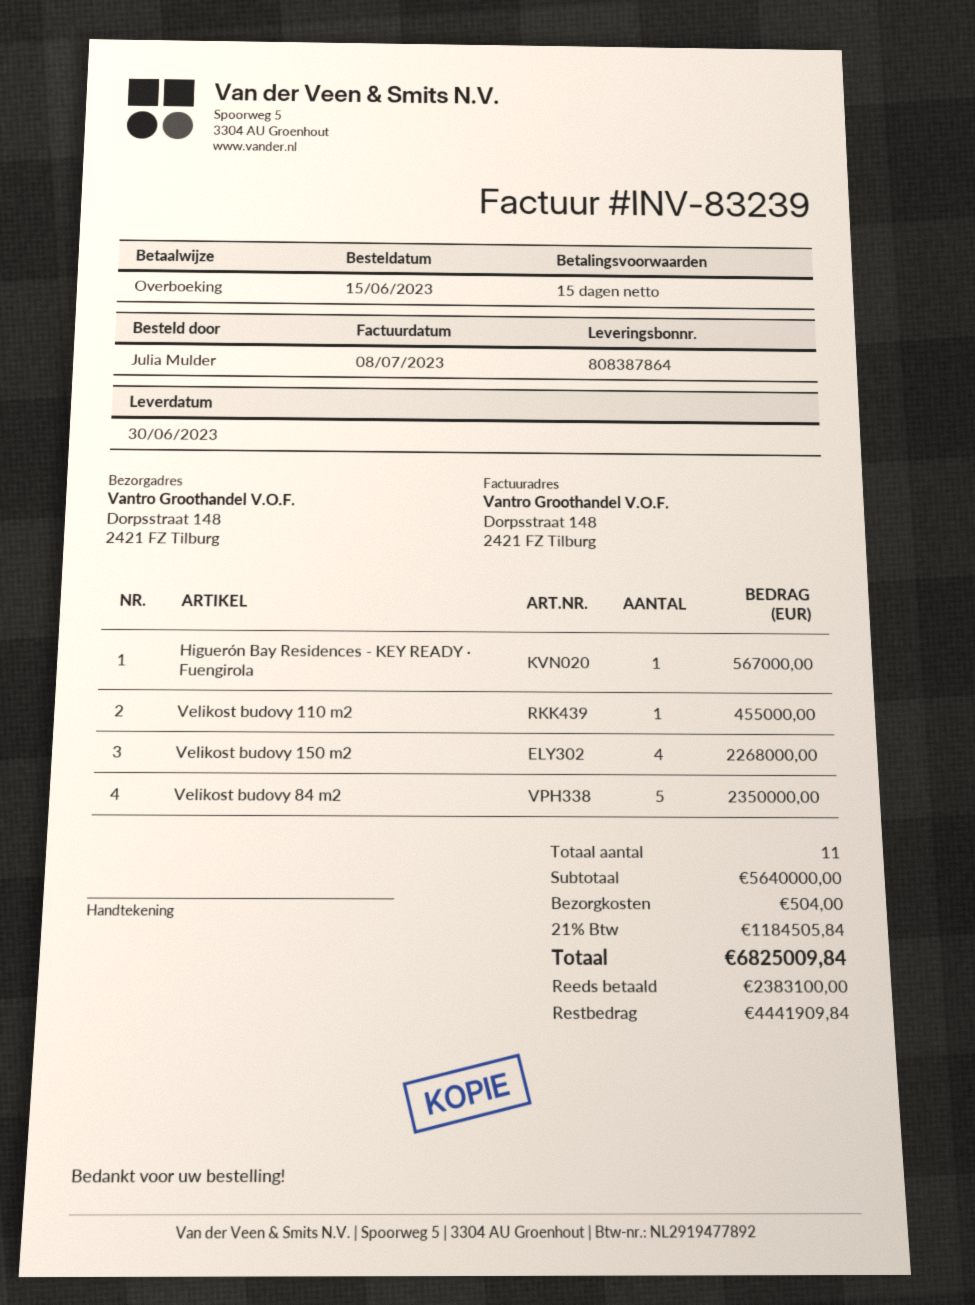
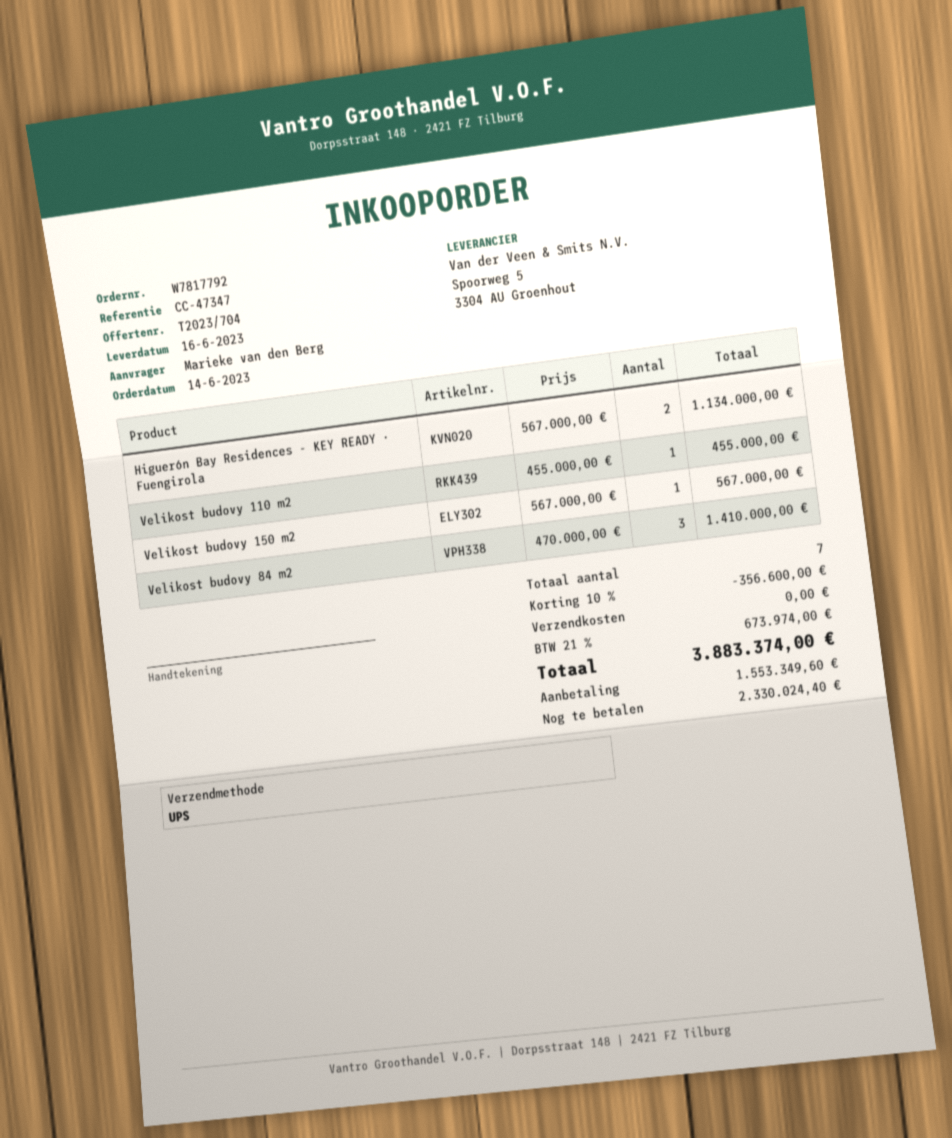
order date: 2023-06-15 -> 2023-06-14
delivery date: 2023-06-30 -> 2023-06-16
ordered by: Julia Mulder -> Marieke van den Berg
Higuerón Bay Residences - KEY READY · Fuengirola: 1 for 567000.00 -> 2 for 1134000.00
Velikost budovy 150 m2: 4 for 2268000.00 -> 1 for 567000.00
Velikost budovy 84 m2: 5 for 2350000.00 -> 3 for 1410000.00
total quantity: 11 -> 7
discount: none -> 10% = 356600.00
shipping: 504.00 -> 0.00
tax: 21% = 1184505.84 -> 21% = 673974.00
total: 6825009.84 -> 3883374.00
deposit: 2383100.00 -> 1553349.60
balance: 4441909.84 -> 2330024.40

